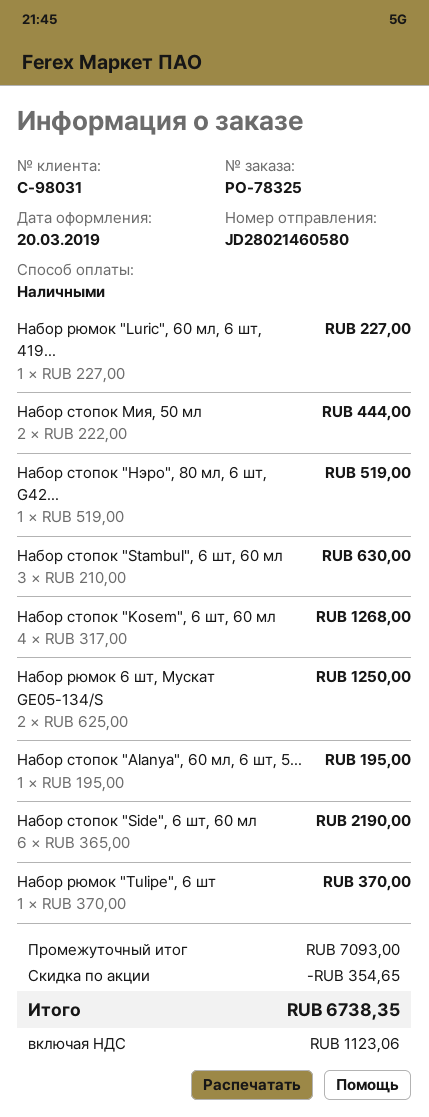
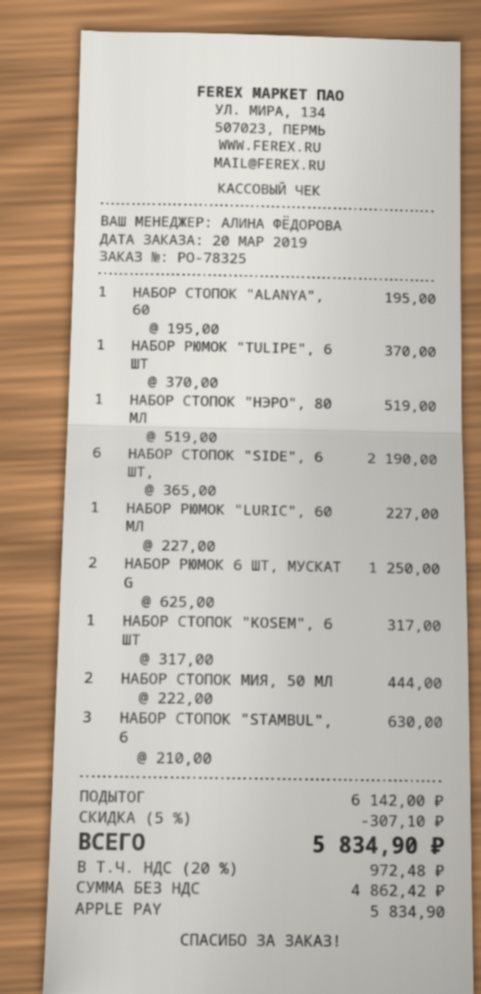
payment method: cash -> Apple Pay
Набор стопок "Kosem", 6 шт, 60 мл: 4 x 317.00 = 1268.00 -> 1 x 317.00 = 317.00
subtotal: 7093.00 -> 6142.00
discount: 354.65 -> 307.10
tax: 1123.06 -> 972.48
total: 6738.35 -> 5834.90

